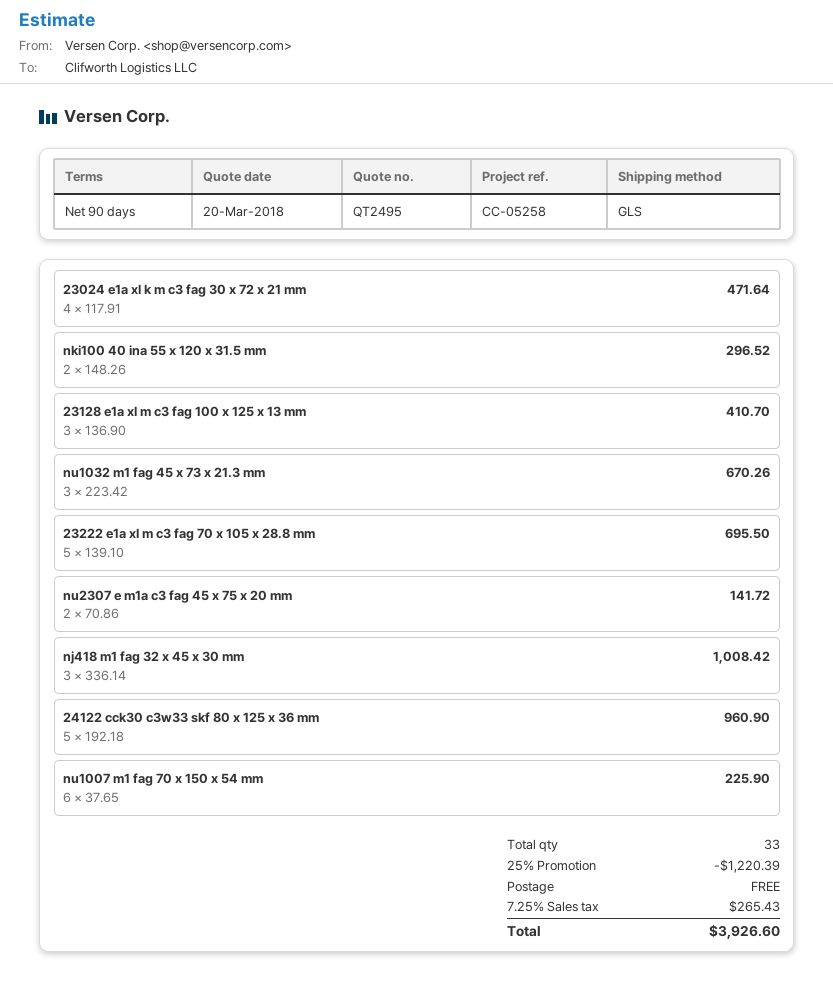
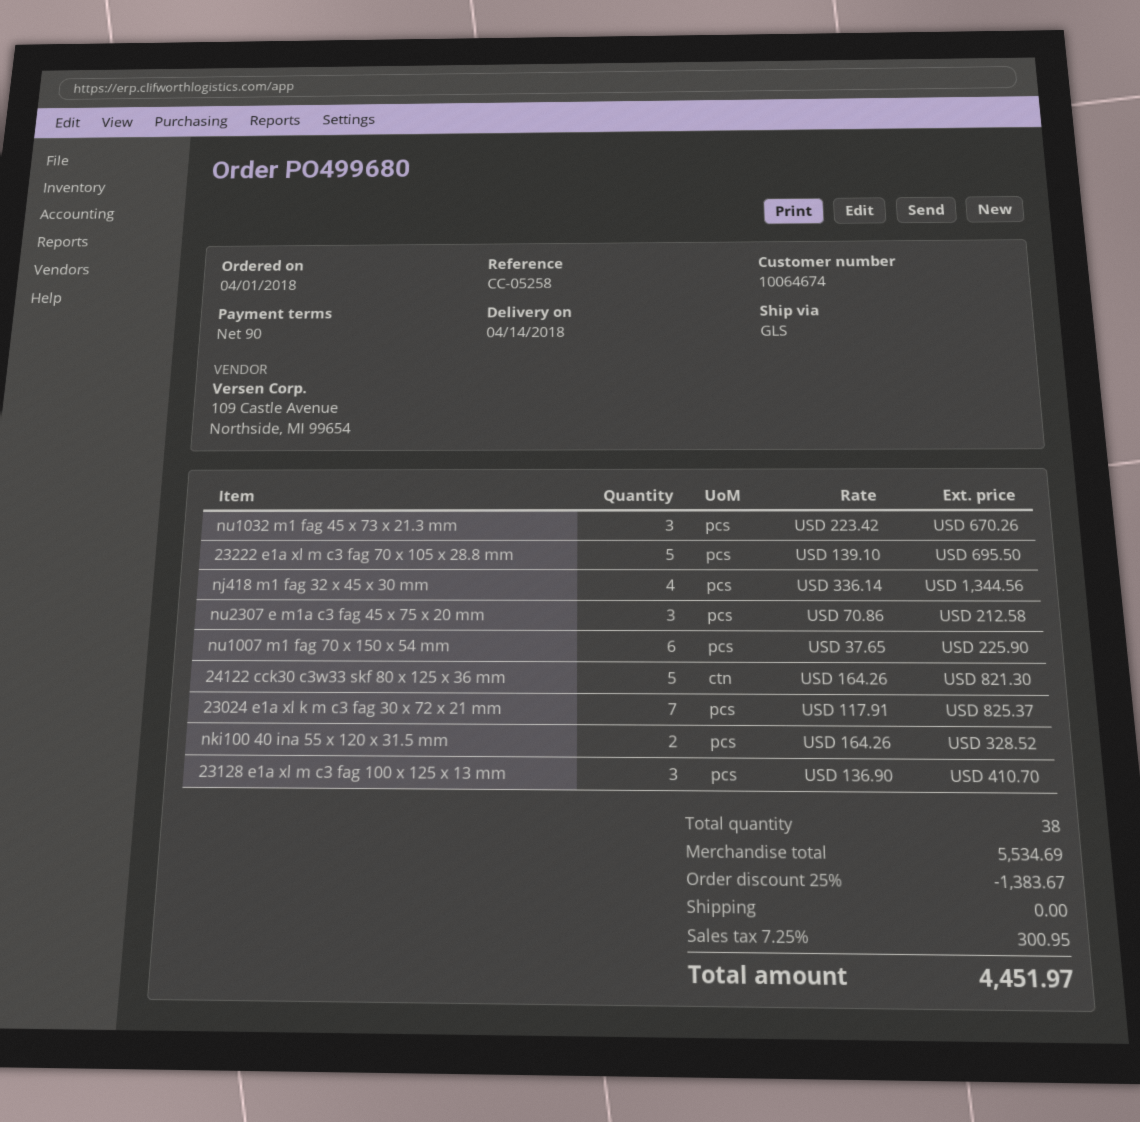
23024 e1a xl k m c3 fag 30 x 72 x 21 mm: 4 x 117.91 = 471.64 -> 7 x 117.91 = 825.37
nki100 40 ina 55 x 120 x 31.5 mm: 2 x 148.26 = 296.52 -> 2 x 164.26 = 328.52
nu2307 e m1a c3 fag 45 x 75 x 20 mm: 2 x 70.86 = 141.72 -> 3 x 70.86 = 212.58
nj418 m1 fag 32 x 45 x 30 mm: 3 x 336.14 = 1008.42 -> 4 x 336.14 = 1344.56
24122 cck30 c3w33 skf 80 x 125 x 36 mm: 5 x 192.18 = 960.90 -> 5 x 164.26 = 821.30
total quantity: 33 -> 38
discount: 25% = 1220.39 -> 25% = 1383.67
tax: 7.25% = 265.43 -> 7.25% = 300.95
total: 3926.60 -> 4451.97

